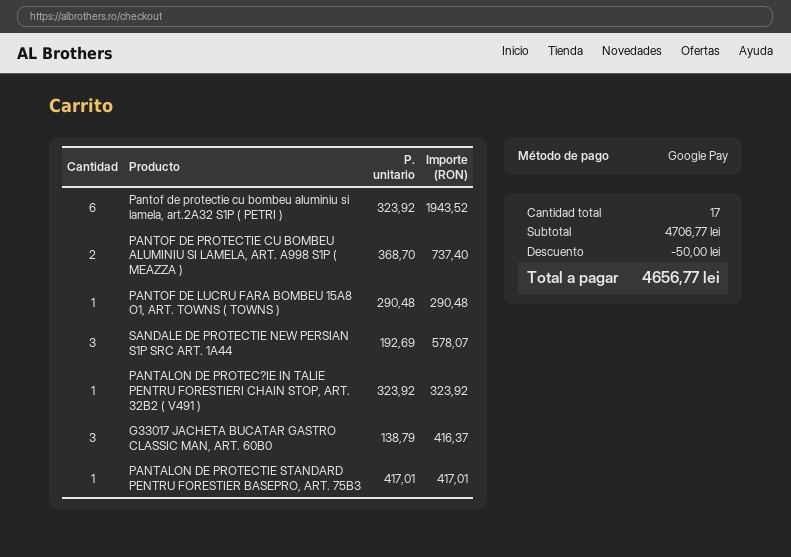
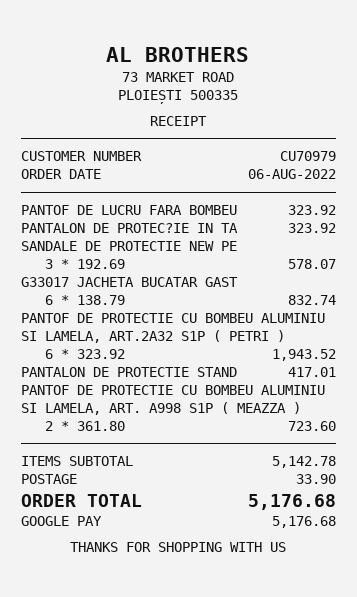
PANTOF DE PROTECTIE CU BOMBEU ALUMINIU SI LAMELA, ART. A998 S1P ( MEAZZA ): 2 x 368.70 = 737.40 -> 2 x 361.80 = 723.60
PANTOF DE LUCRU FARA BOMBEU 15A8 O1, ART. TOWNS ( TOWNS ): 1 x 290.48 = 290.48 -> 1 x 323.92 = 323.92
G33017 JACHETA BUCATAR GASTRO CLASSIC MAN, ART. 60B0: 3 x 138.79 = 416.37 -> 6 x 138.79 = 832.74
subtotal: 4706.77 -> 5142.78
discount: 50.00 -> none
shipping: none -> 33.90
total: 4656.77 -> 5176.68

